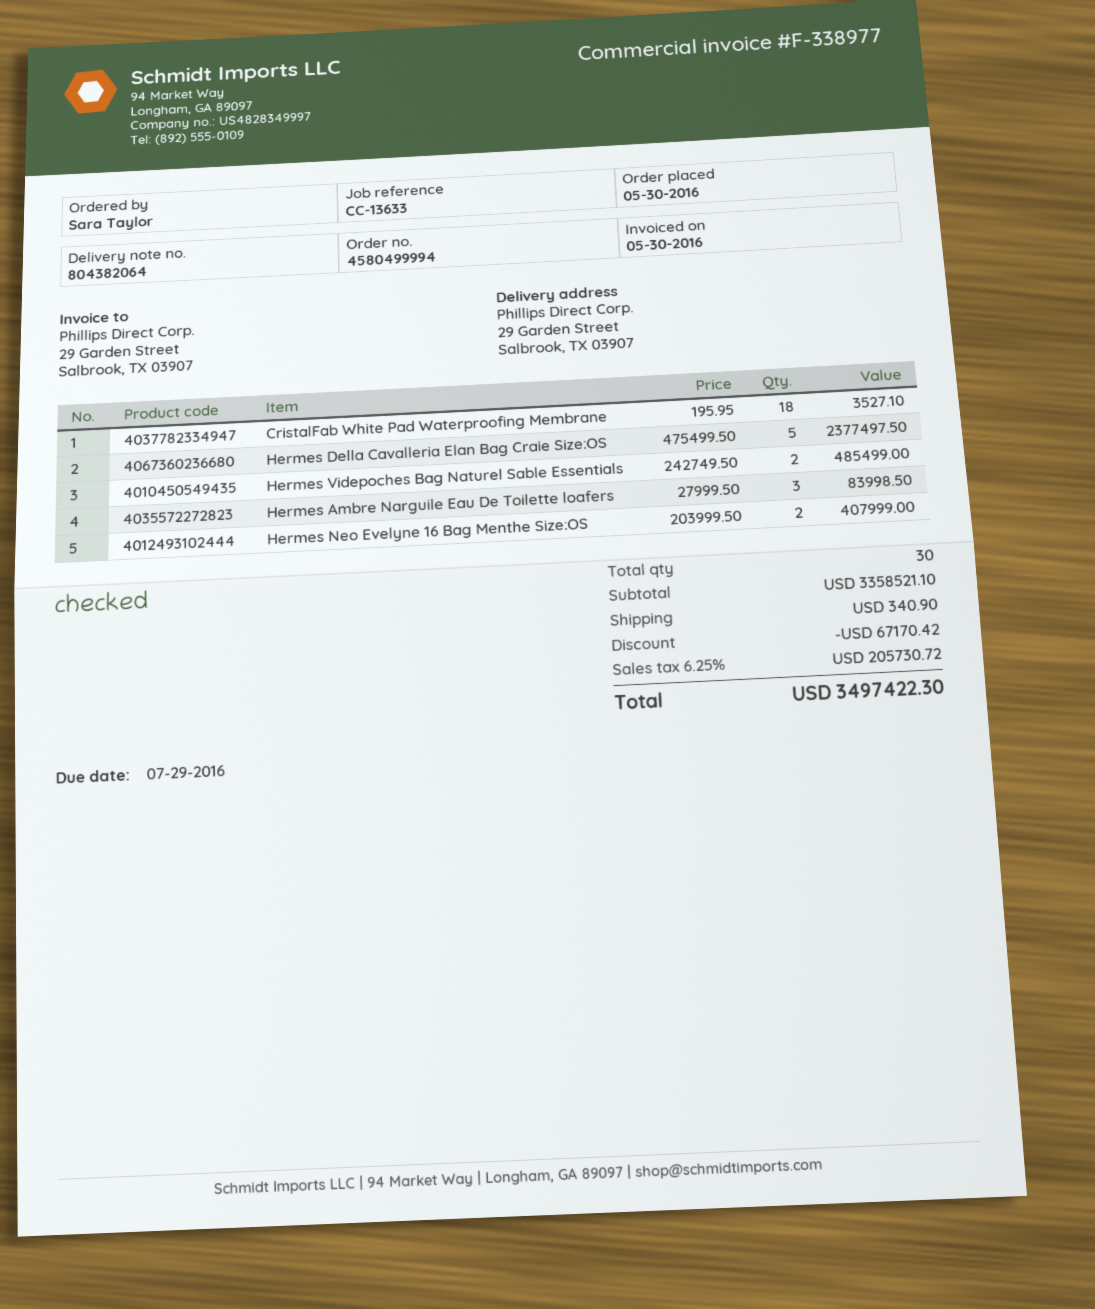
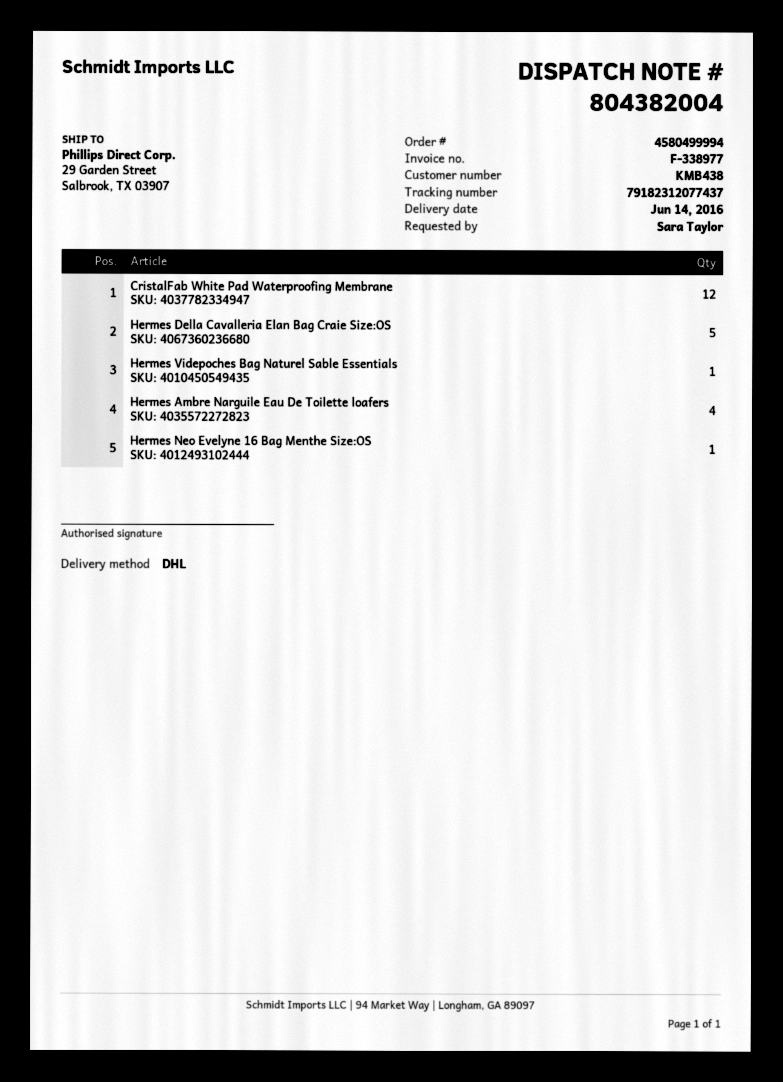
delivery note number: 804382064 -> 804382004
CristalFab White Pad Waterproofing Membrane: 18 -> 12
Hermes Videpoches Bag Naturel Sable Essentials: 2 -> 1
Hermes Ambre Narguile Eau De Toilette loafers: 3 -> 4
Hermes Neo Evelyne 16 Bag Menthe Size:OS: 2 -> 1

